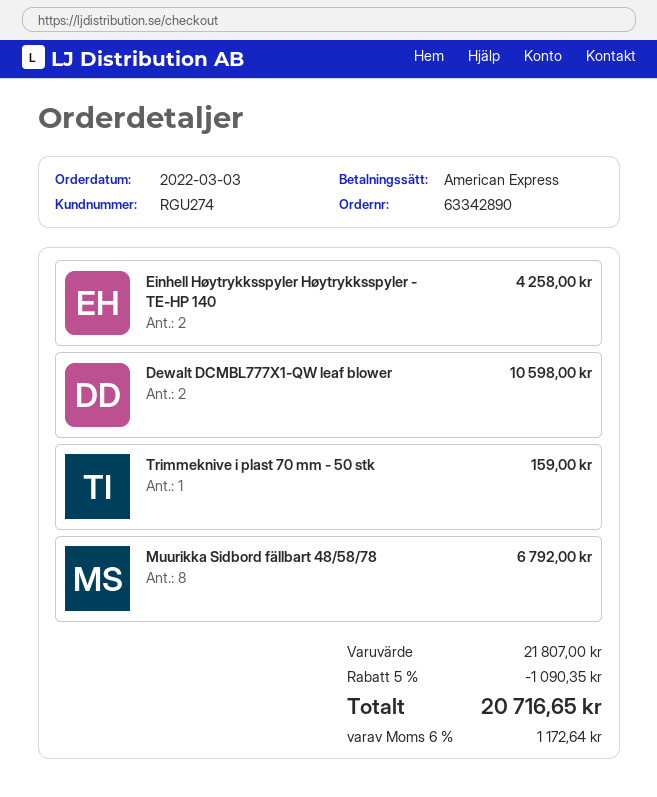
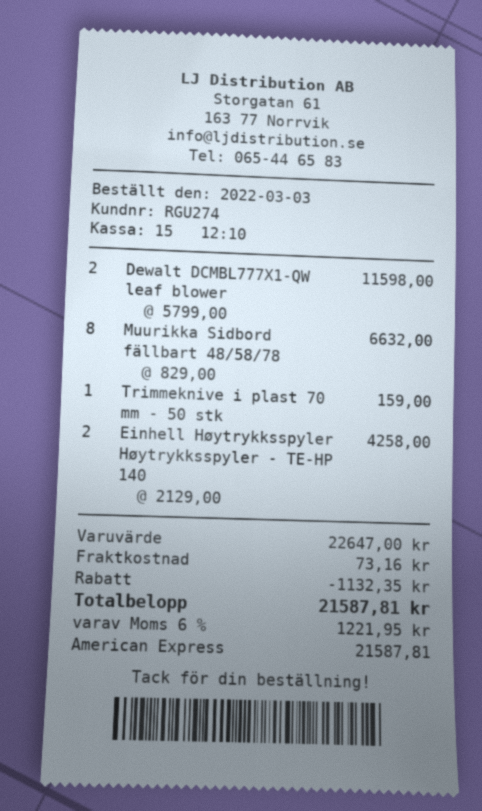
Dewalt DCMBL777X1-QW leaf blower: 2 for 10598.00 -> 2 for 11598.00
Muurikka Sidbord fällbart 48/58/78: 8 for 6792.00 -> 8 for 6632.00
subtotal: 21807.00 -> 22647.00
discount: 1090.35 -> 1132.35
shipping: none -> 73.16
tax: 6% = 1172.64 -> 6% = 1221.95
total: 20716.65 -> 21587.81

